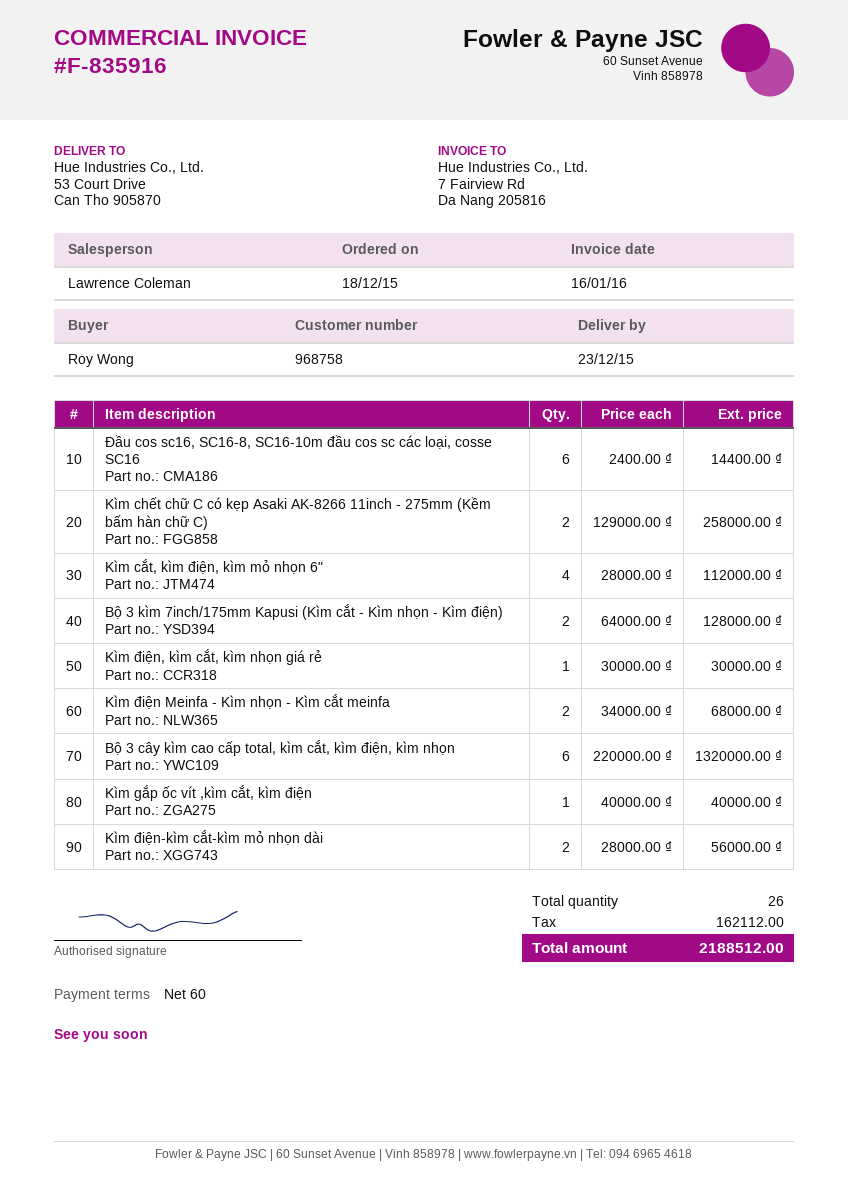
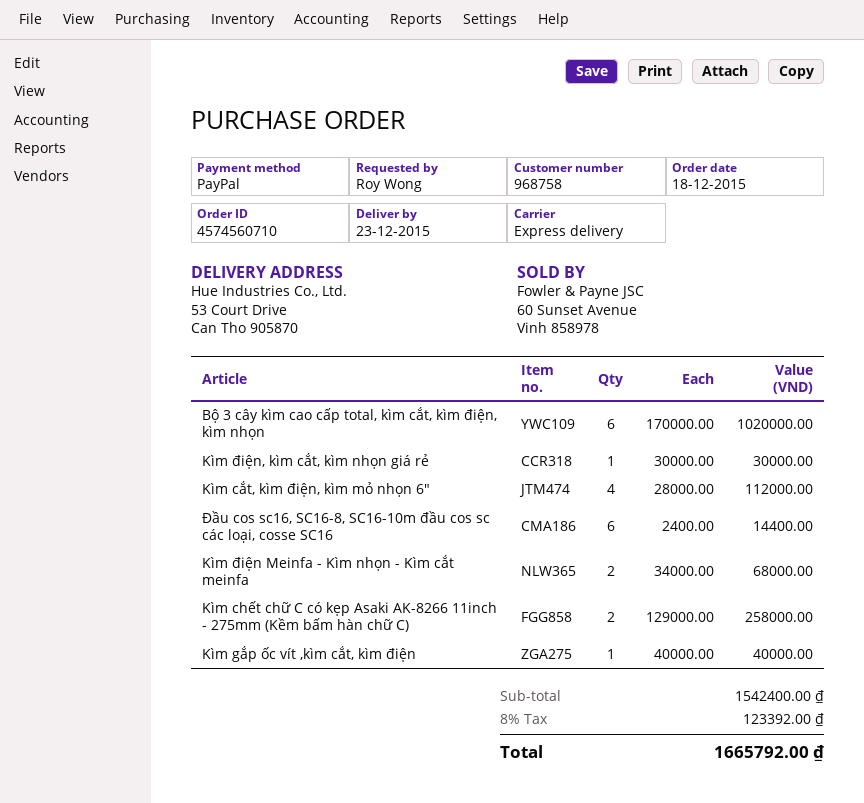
Bộ 3 kìm 7inch/175mm Kapusi (Kìm cắt - Kìm nhọn - Kìm điện): 2 x 64000.00 = 128000.00 -> none
Bộ 3 cây kìm cao cấp total, kìm cắt, kìm điện, kìm nhọn: 6 x 220000.00 = 1320000.00 -> 6 x 170000.00 = 1020000.00
Kìm điện-kìm cắt-kìm mỏ nhọn dài: 2 x 28000.00 = 56000.00 -> none
tax: 162112.00 -> 123392.00
total: 2188512.00 -> 1665792.00

